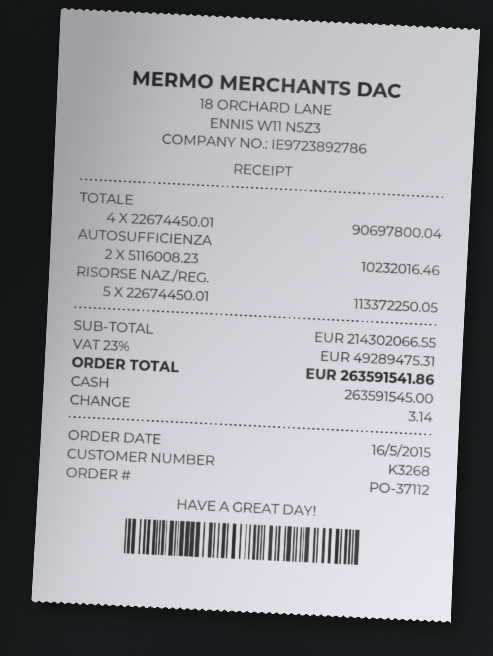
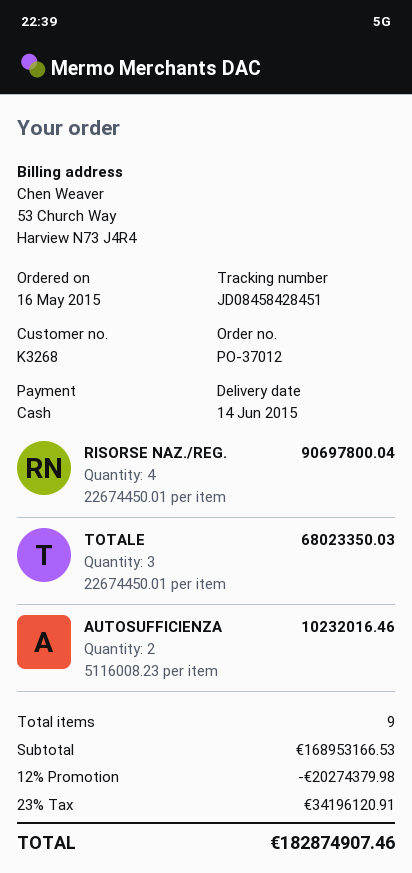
order number: PO-37112 -> PO-37012
TOTALE: 4 x 22674450.01 = 90697800.04 -> 3 x 22674450.01 = 68023350.03
RISORSE NAZ./REG.: 5 x 22674450.01 = 113372250.05 -> 4 x 22674450.01 = 90697800.04
subtotal: 214302066.55 -> 168953166.53
discount: none -> 12% = 20274379.98
tax: 23% = 49289475.31 -> 23% = 34196120.91
total: 263591541.86 -> 182874907.46

